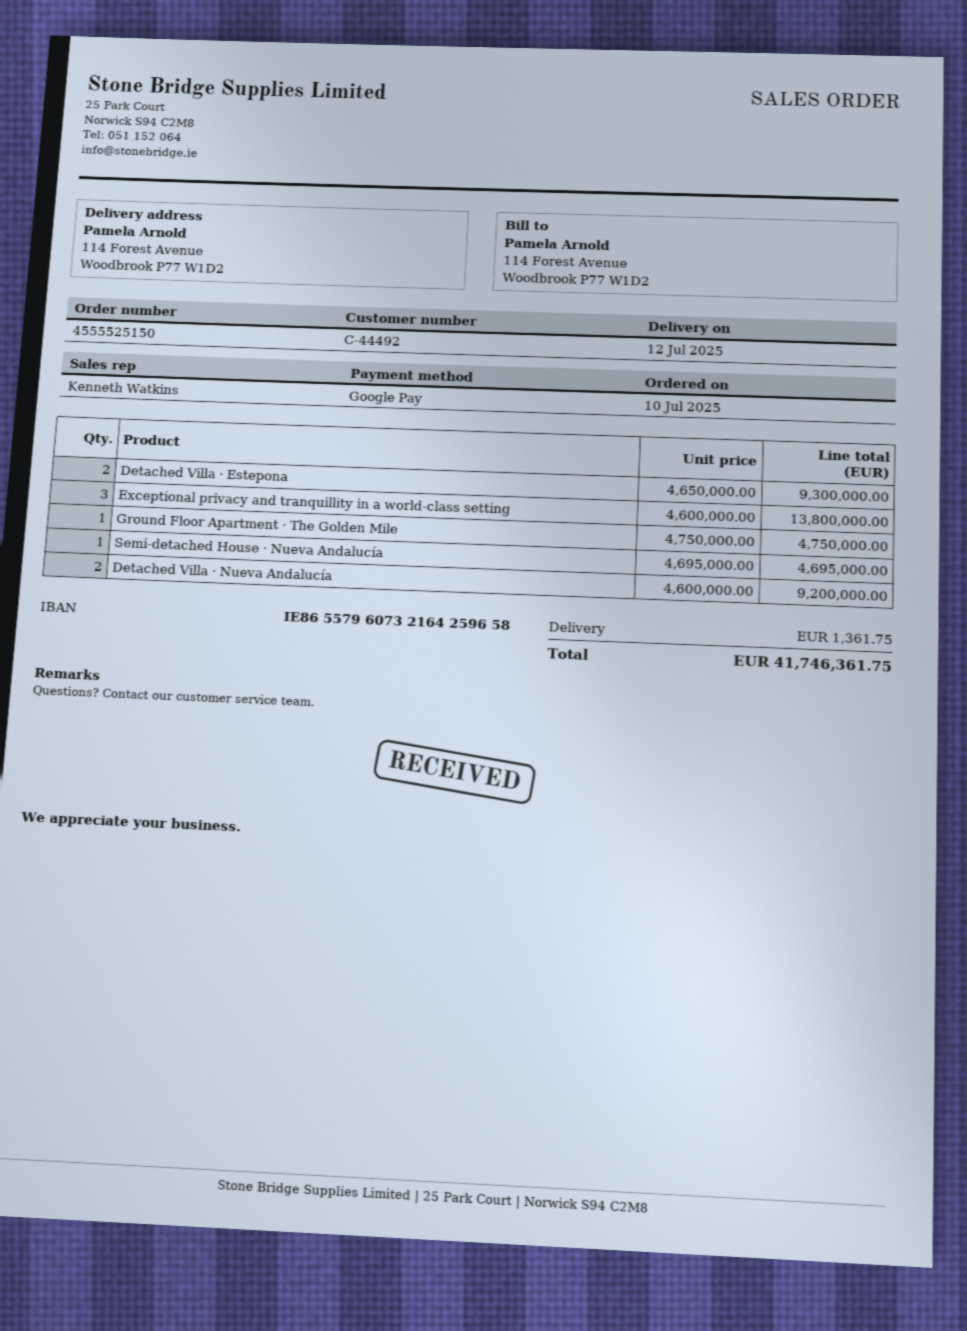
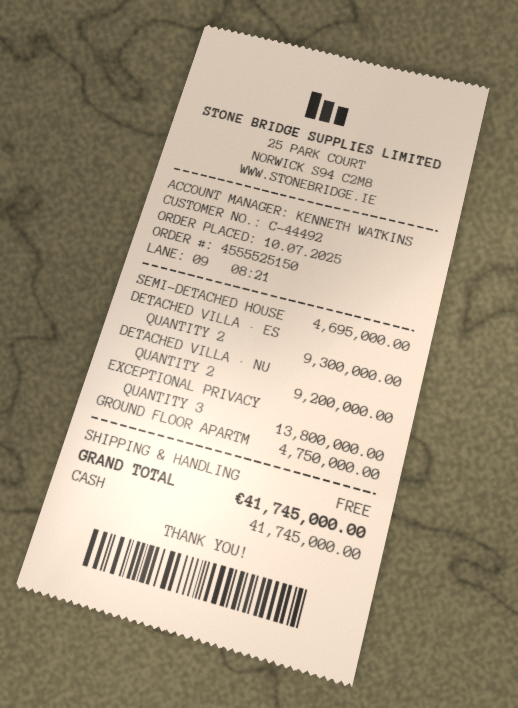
payment method: Google Pay -> cash
shipping: 1361.75 -> 0.00
total: 41746361.75 -> 41745000.00

